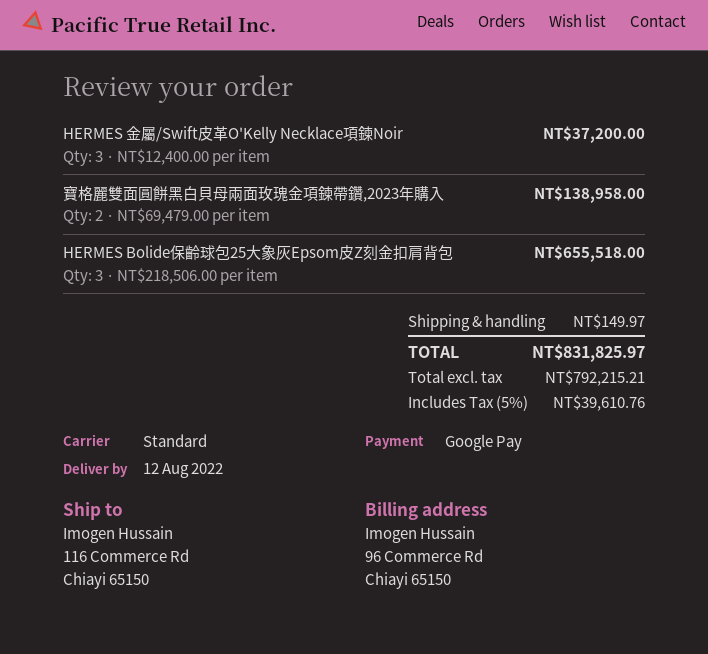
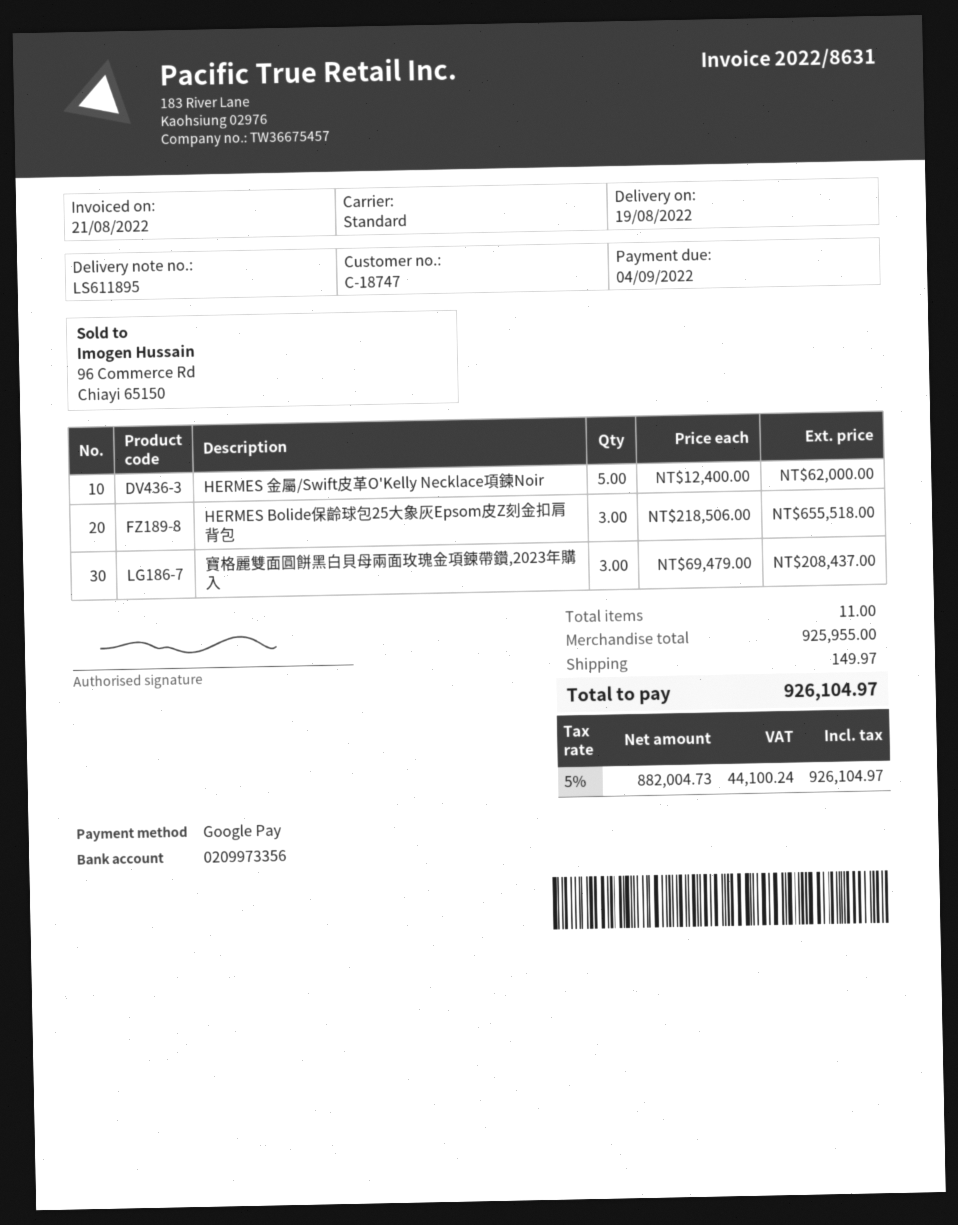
delivery date: 2022-08-12 -> 2022-08-19
HERMES 金屬/Swift皮革O'Kelly Necklace項鍊Noir: 3 x 12400.00 = 37200.00 -> 5 x 12400.00 = 62000.00
寶格麗雙面圓餅黑白貝母兩面玫瑰金項鍊帶鑽,2023年購入: 2 x 69479.00 = 138958.00 -> 3 x 69479.00 = 208437.00
net: 792215.21 -> 882004.73
tax: 5% = 39610.76 -> 5% = 44100.24
total: 831825.97 -> 926104.97

